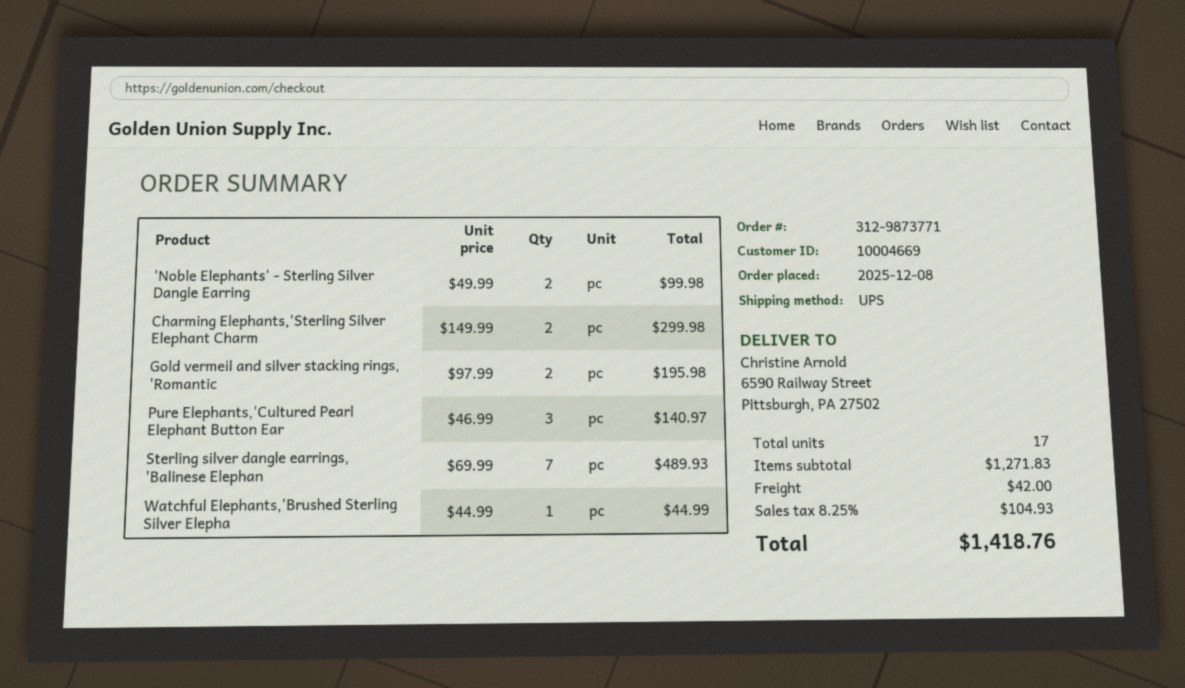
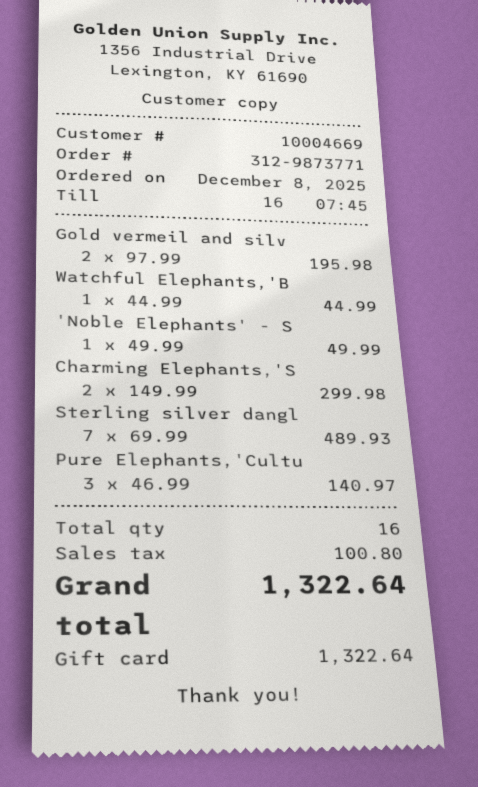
'Noble Elephants' - Sterling Silver Dangle Earring: 2 x 49.99 = 99.98 -> 1 x 49.99 = 49.99
total quantity: 17 -> 16
shipping: 42.00 -> none
tax: 104.93 -> 100.80
total: 1418.76 -> 1322.64

